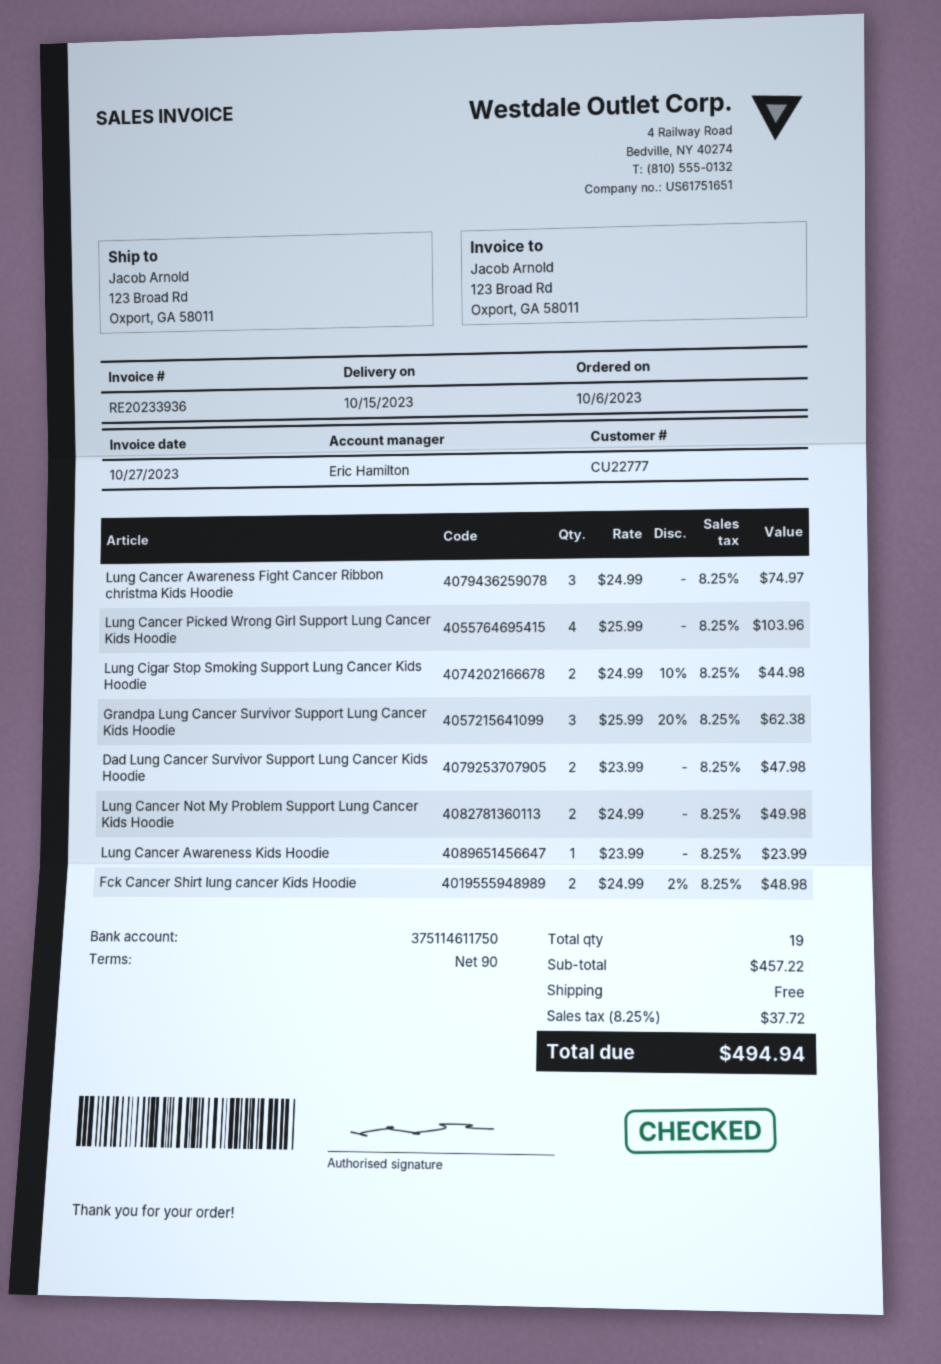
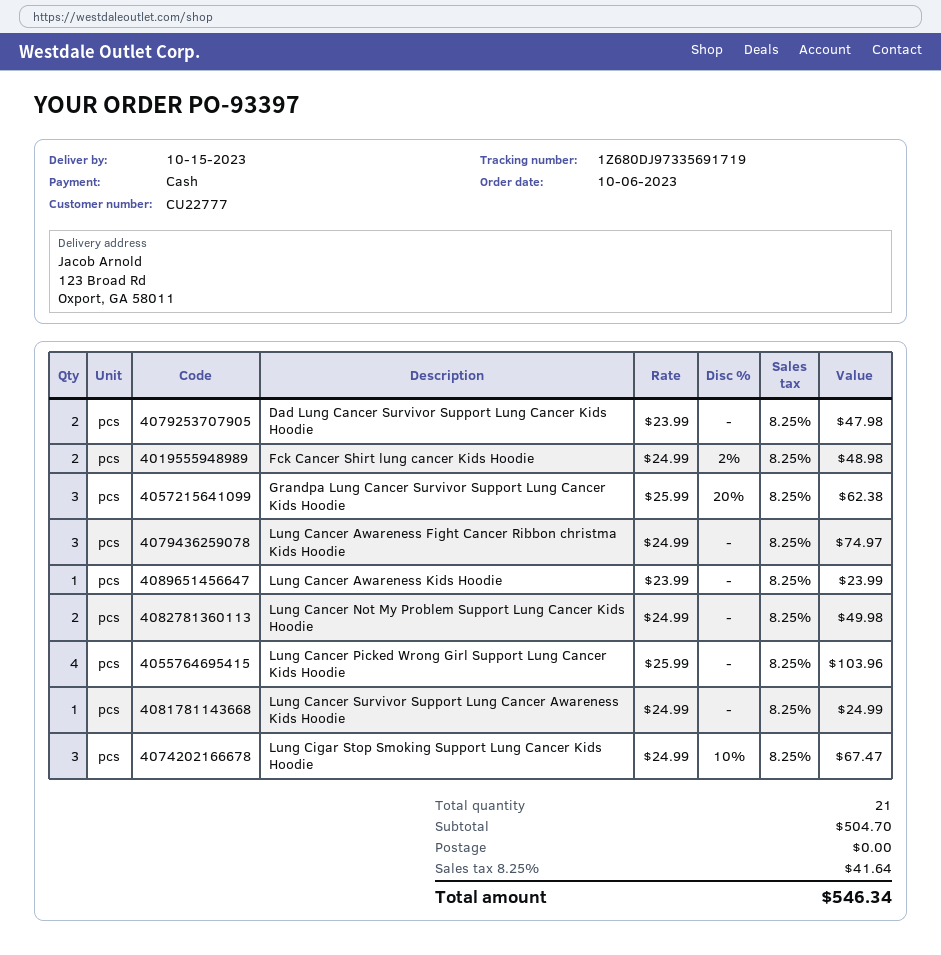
Lung Cigar Stop Smoking Support Lung Cancer Kids Hoodie: 2 x 24.99 - 10% = 44.98 -> 3 x 24.99 - 10% = 67.47
Lung Cancer Survivor Support Lung Cancer Awareness Kids Hoodie: none -> 1 x 24.99 = 24.99
total quantity: 19 -> 21
subtotal: 457.22 -> 504.70
tax: 8.25% = 37.72 -> 8.25% = 41.64
total: 494.94 -> 546.34

